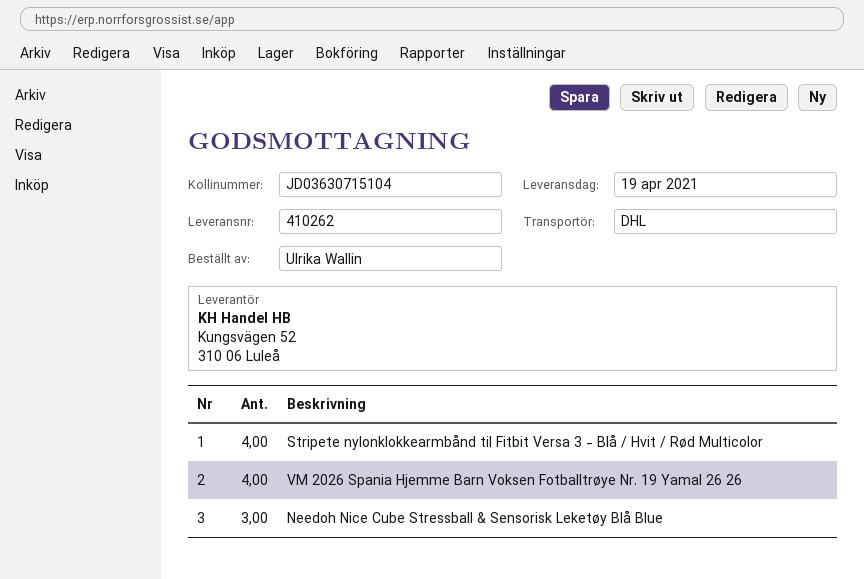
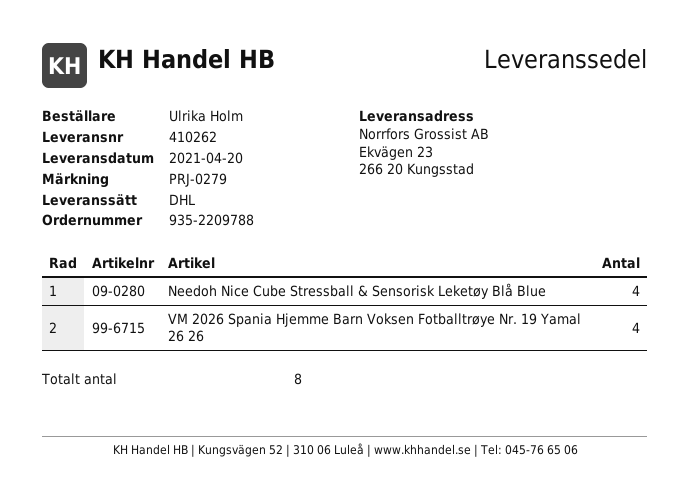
delivery date: 2021-04-19 -> 2021-04-20
ordered by: Ulrika Wallin -> Ulrika Holm
Stripete nylonklokkearmbånd til Fitbit Versa 3 - Blå / Hvit / Rød Multicolor: 4 -> none
Needoh Nice Cube Stressball & Sensorisk Leketøy Blå Blue: 3 -> 4

